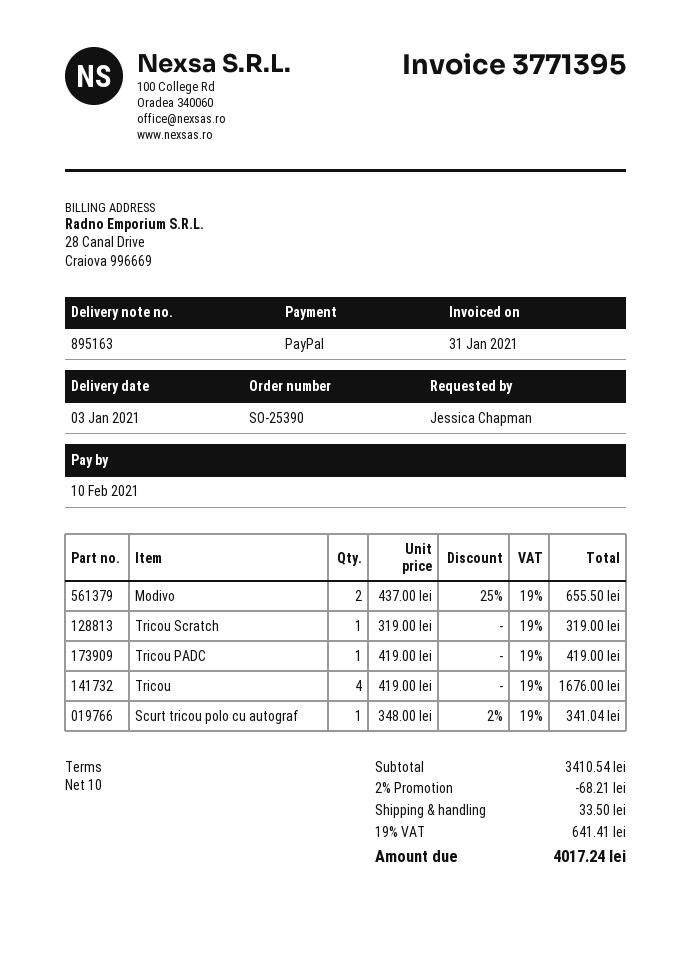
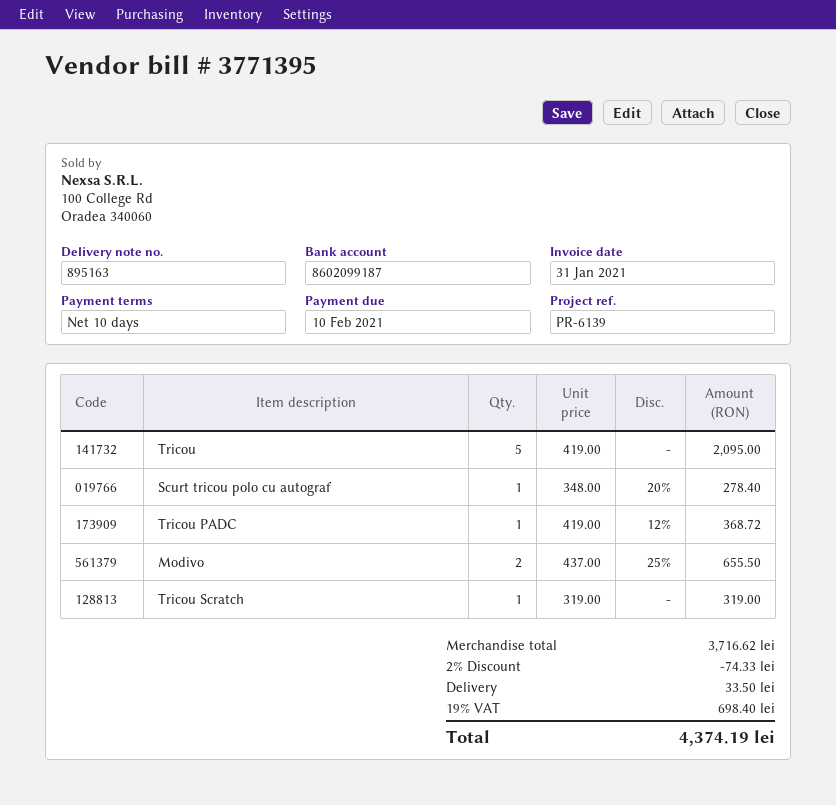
Tricou PADC: 1 x 419.00 = 419.00 -> 1 x 419.00 - 12% = 368.72
Tricou: 4 x 419.00 = 1676.00 -> 5 x 419.00 = 2095.00
Scurt tricou polo cu autograf: 1 x 348.00 - 2% = 341.04 -> 1 x 348.00 - 20% = 278.40
subtotal: 3410.54 -> 3716.62
discount: 2% = 68.21 -> 2% = 74.33
tax: 19% = 641.41 -> 19% = 698.40
total: 4017.24 -> 4374.19

